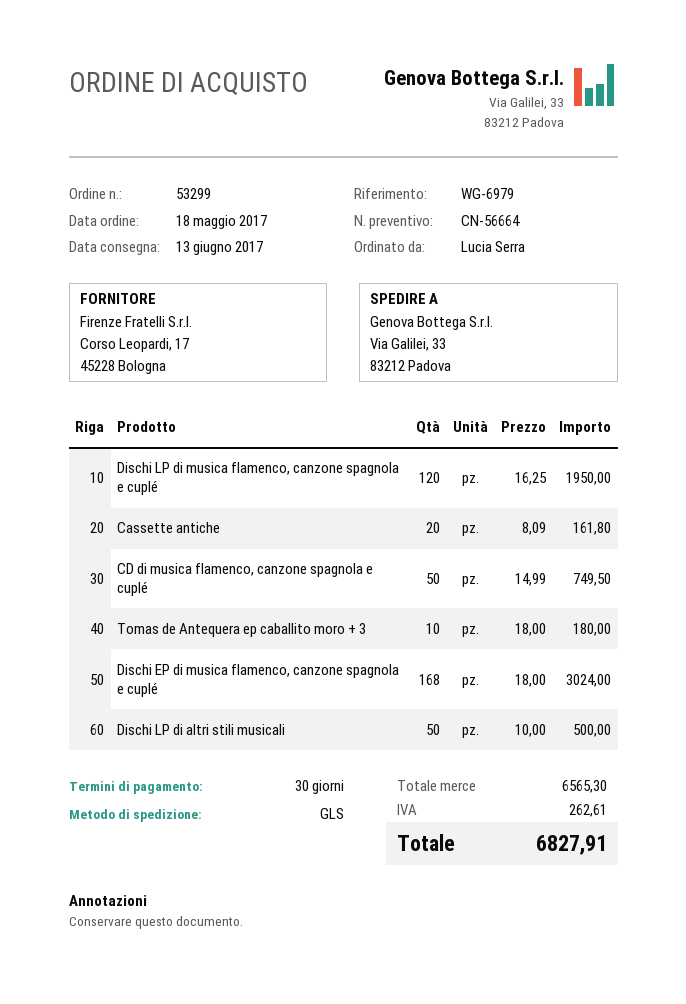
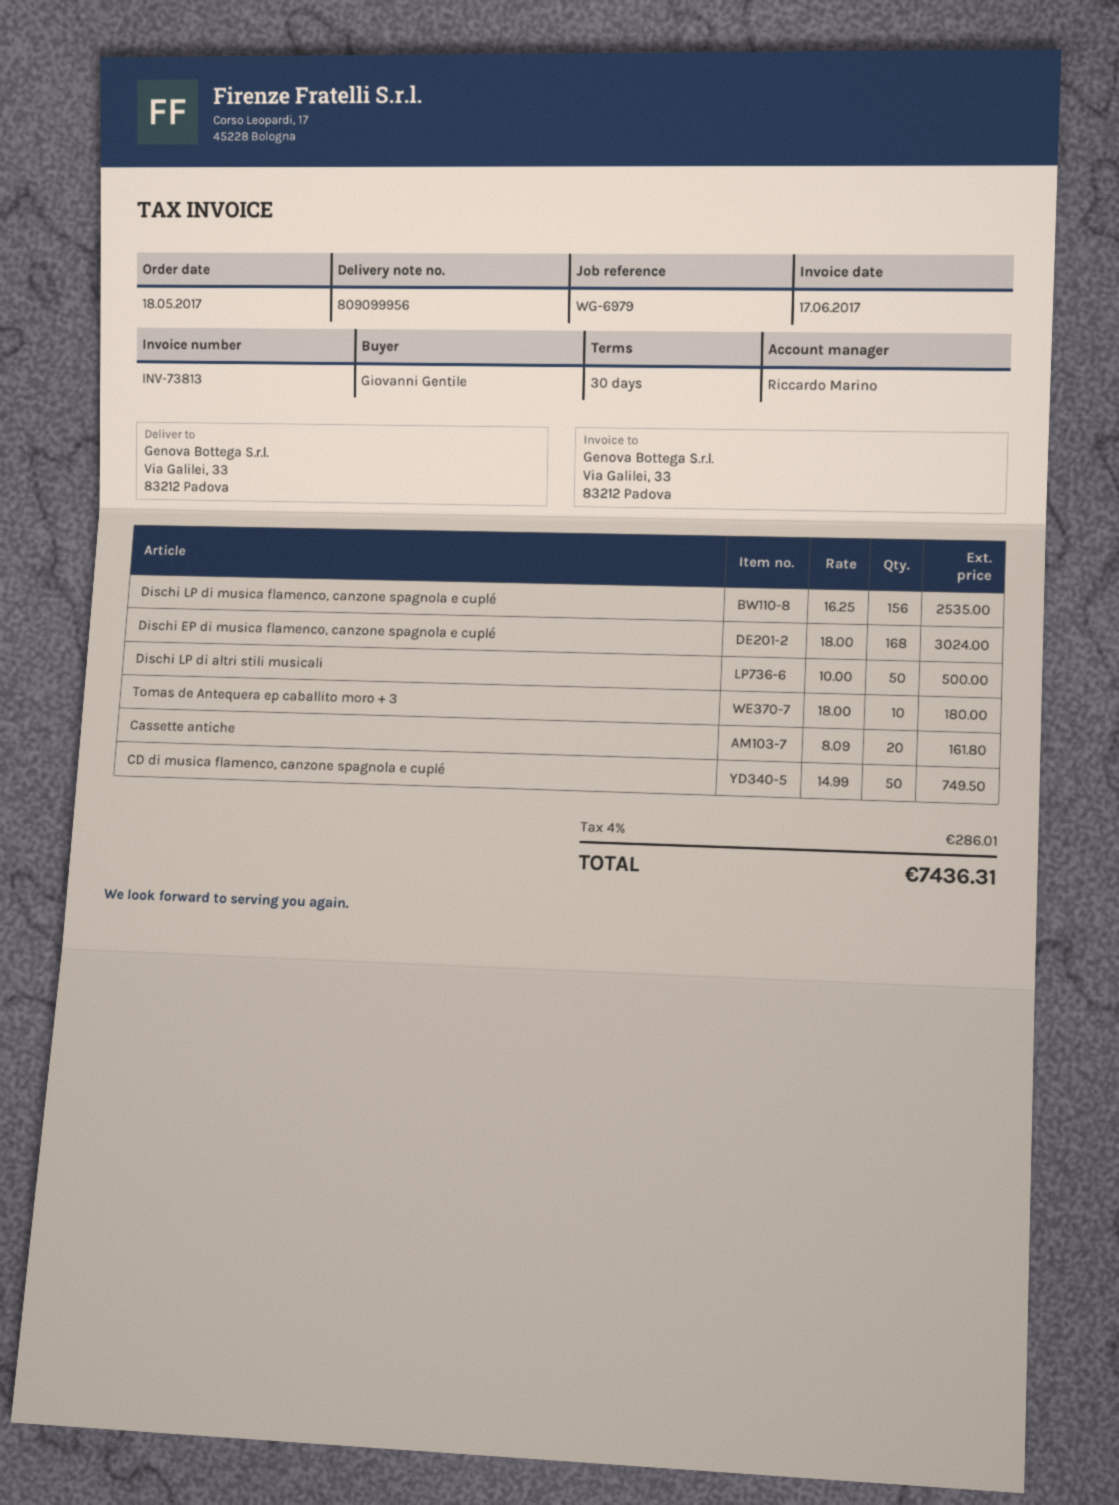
ordered by: Lucia Serra -> Giovanni Gentile
Dischi LP di musica flamenco, canzone spagnola e cuplé: 120 x 16.25 = 1950.00 -> 156 x 16.25 = 2535.00
tax: 262.61 -> 286.01
total: 6827.91 -> 7436.31

